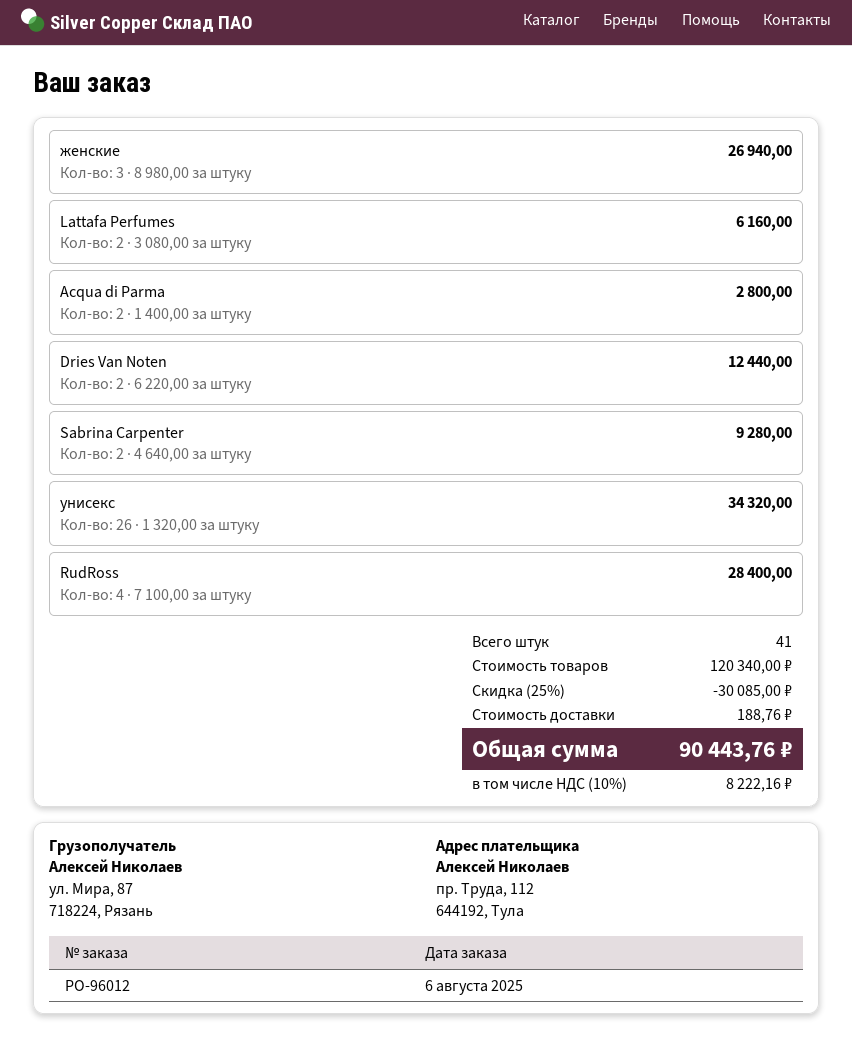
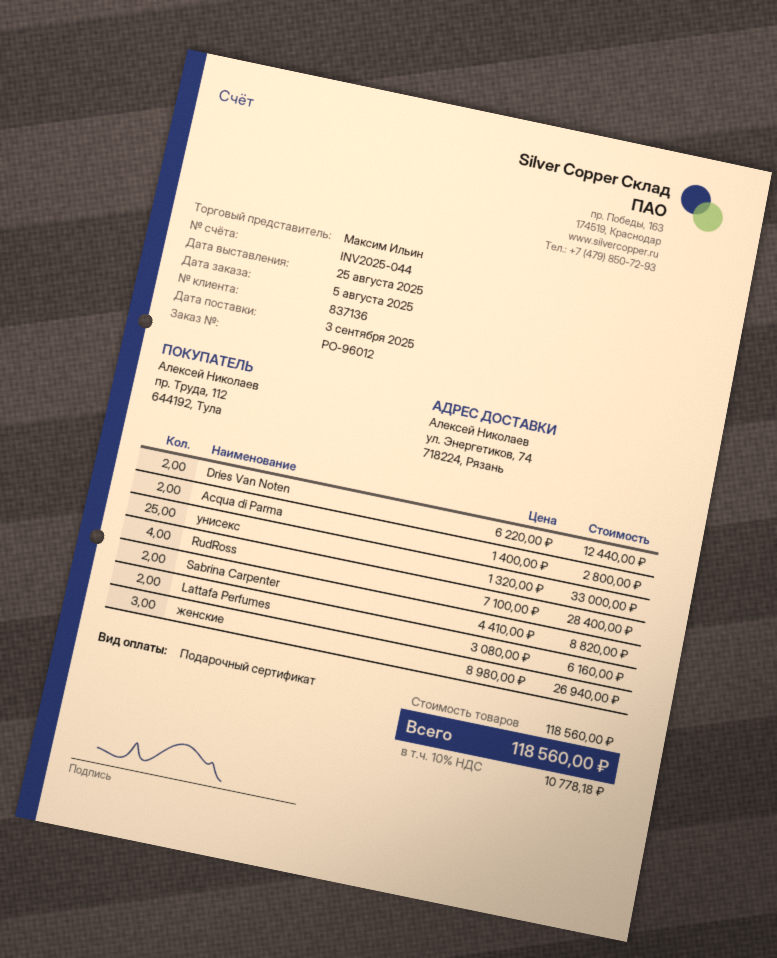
order date: 2025-08-06 -> 2025-08-05
ship to: ул. Мира, 87, 718224, Рязань -> ул. Энергетиков, 74, 718224, Рязань
Sabrina Carpenter: 2 x 4640.00 = 9280.00 -> 2 x 4410.00 = 8820.00
унисекс: 26 x 1320.00 = 34320.00 -> 25 x 1320.00 = 33000.00
subtotal: 120340.00 -> 118560.00
discount: 25% = 30085.00 -> none
shipping: 188.76 -> none
tax: 10% = 8222.16 -> 10% = 10778.18
total: 90443.76 -> 118560.00

